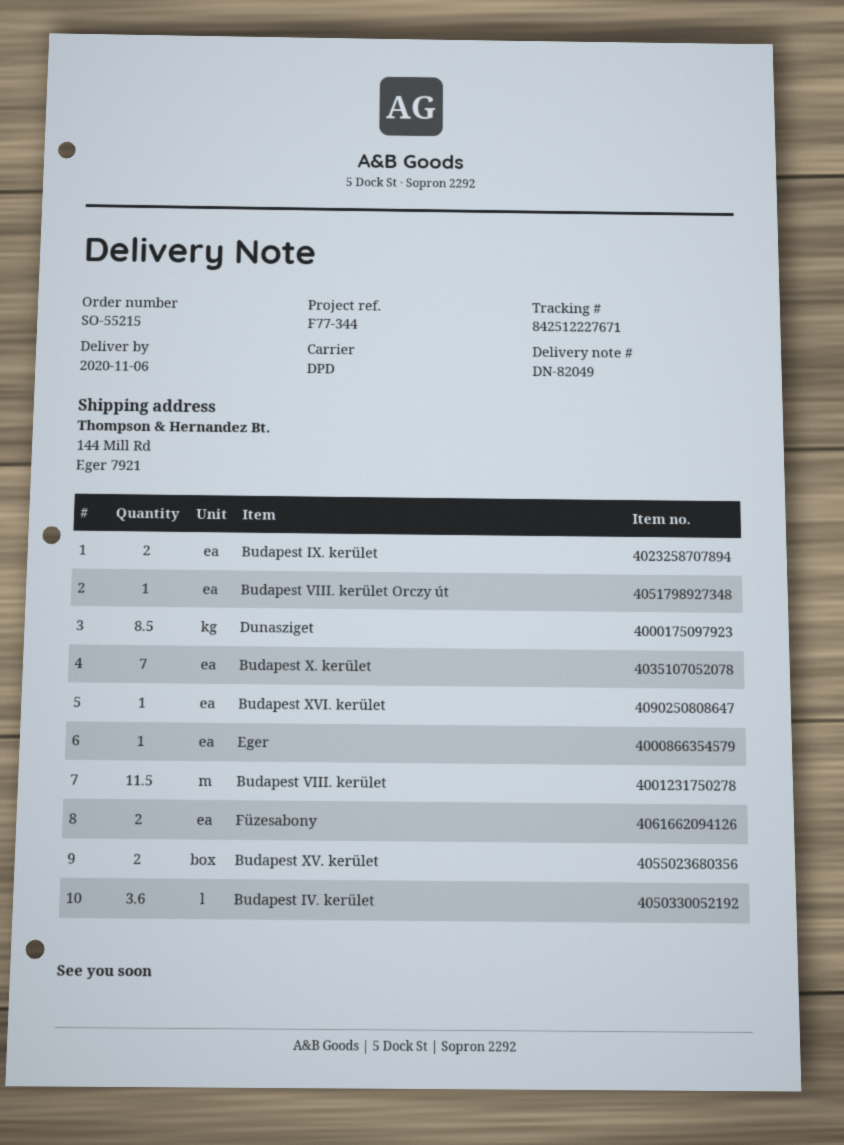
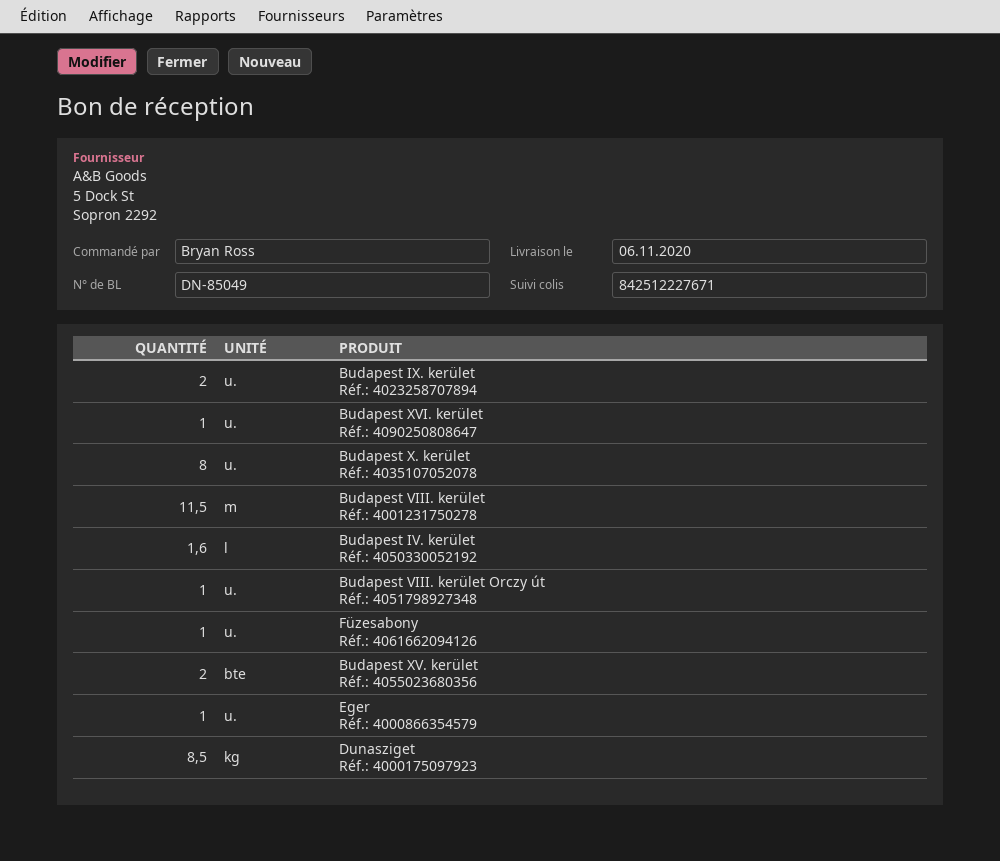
delivery note number: DN-82049 -> DN-85049
Budapest X. kerület: 7 -> 8
Füzesabony: 2 -> 1
Budapest IV. kerület: 3.6 -> 1.6

